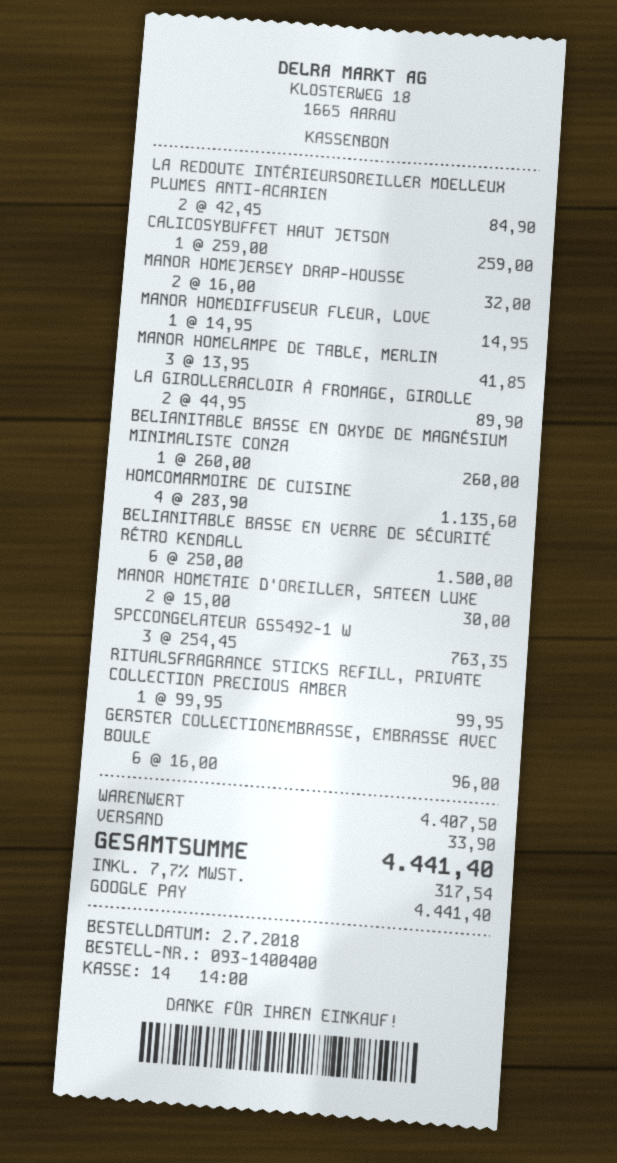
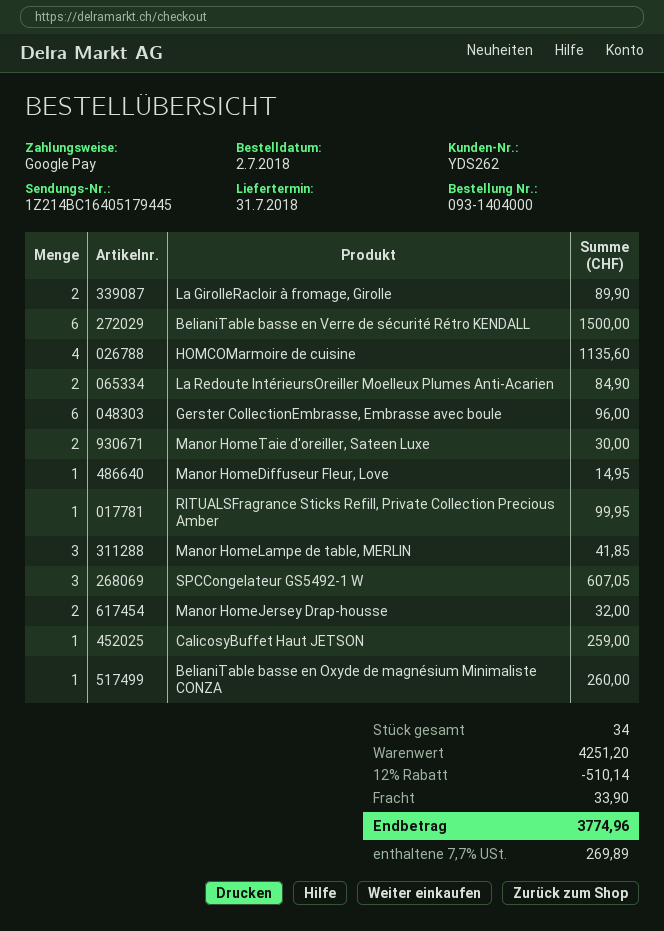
order number: 093-1400400 -> 093-1404000
SPCCONGELATEUR GS5492-1 W: 3 for 763.35 -> 3 for 607.05
subtotal: 4407.50 -> 4251.20
discount: none -> 12% = 510.14
tax: 7.7% = 317.54 -> 7.7% = 269.89
total: 4441.40 -> 3774.96

